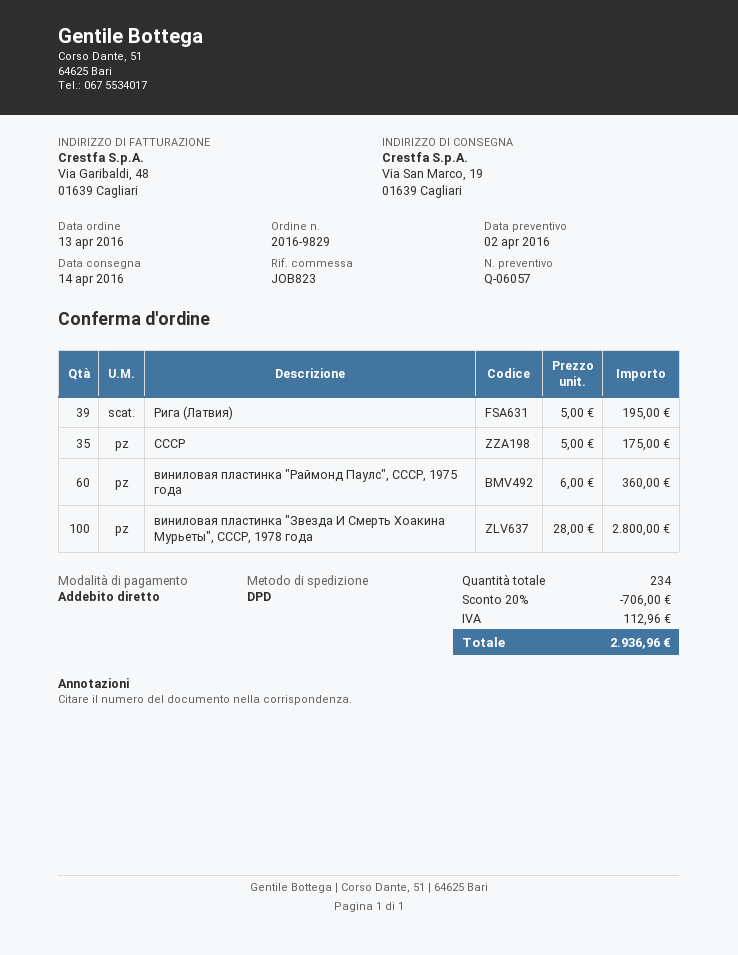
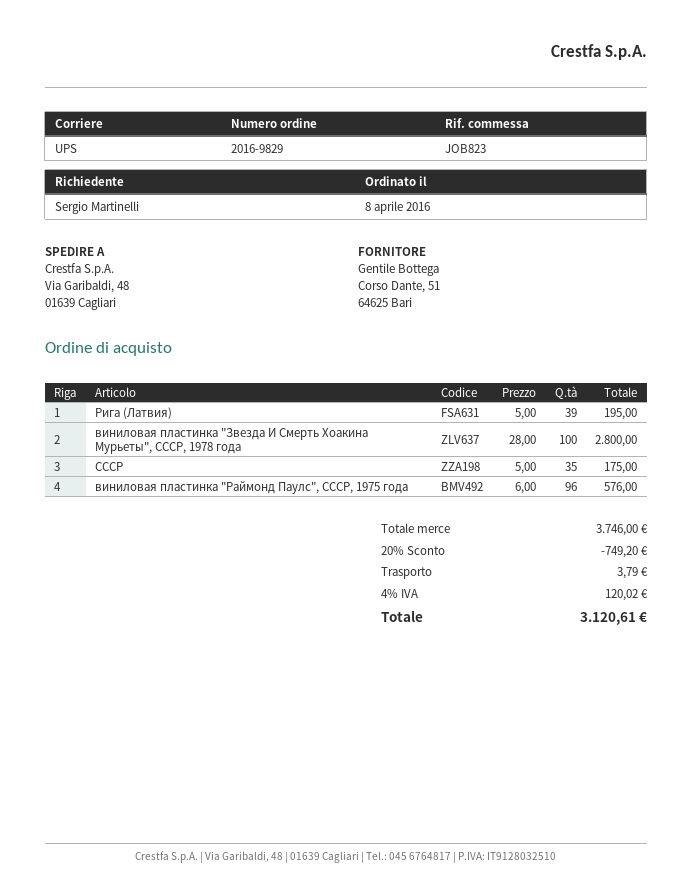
order date: 2016-04-13 -> 2016-04-08
shipping method: DPD -> UPS
ship to: Via San Marco, 19, 01639 Cagliari -> Via Garibaldi, 48, 01639 Cagliari
виниловая пластинка "Раймонд Паулс", СССР, 1975 года: 60 x 6.00 = 360.00 -> 96 x 6.00 = 576.00
discount: 20% = 706.00 -> 20% = 749.20
shipping: none -> 3.79
tax: 112.96 -> 120.02
total: 2936.96 -> 3120.61

